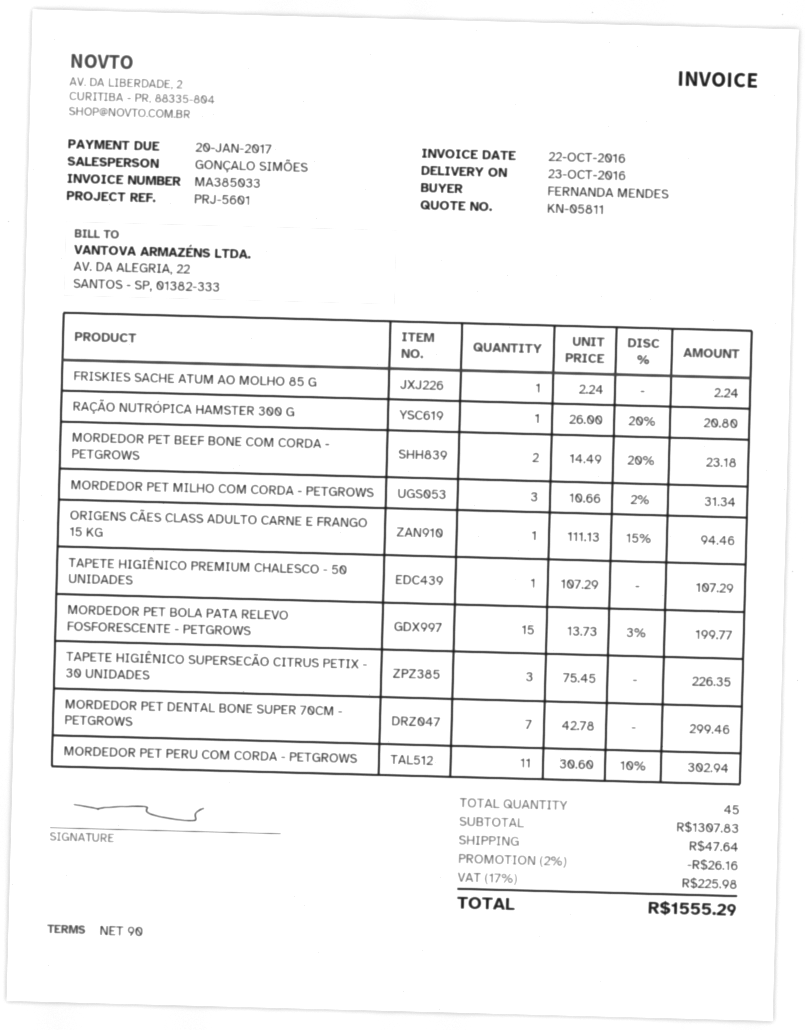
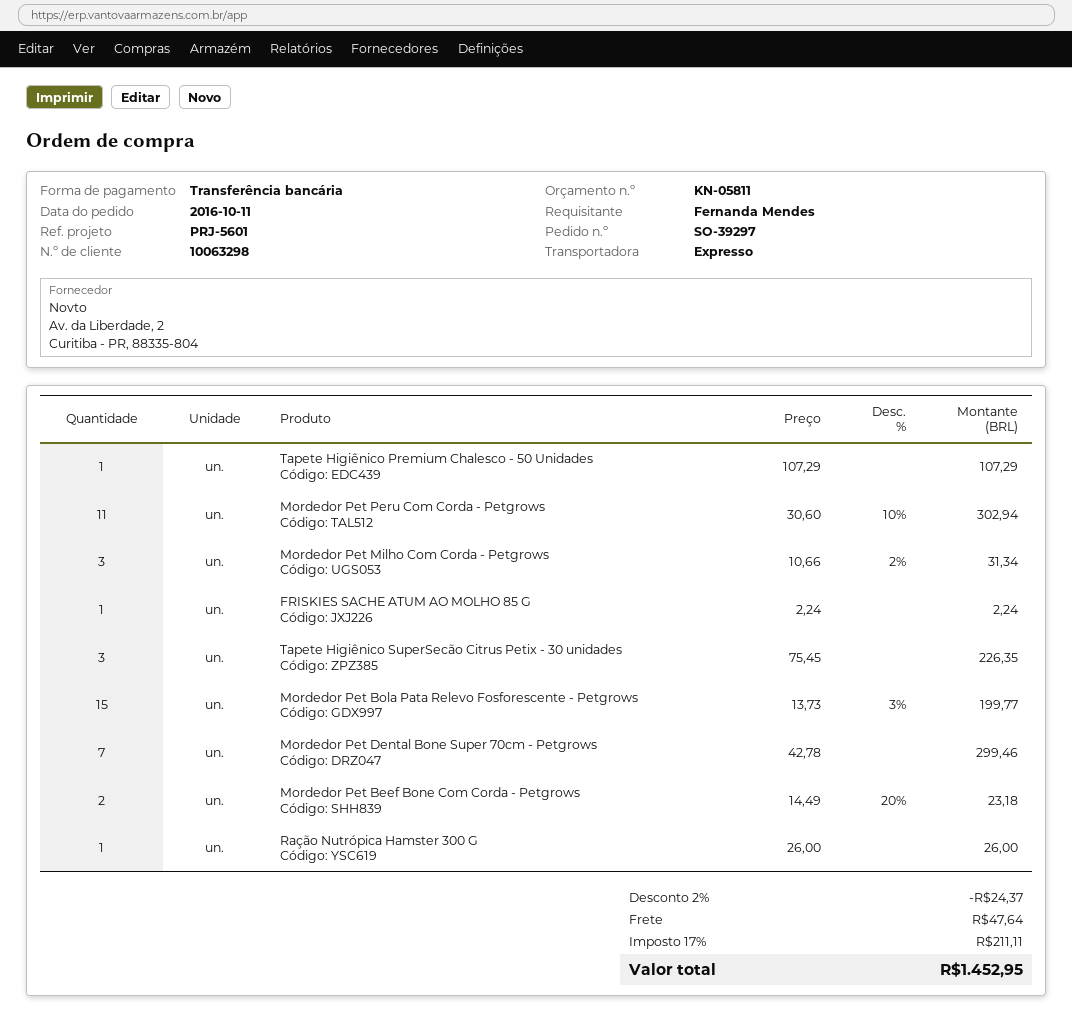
RAÇÃO NUTRÓPICA HAMSTER 300 G: 1 x 26.00 - 20% = 20.80 -> 1 x 26.00 = 26.00
ORIGENS CÃES CLASS ADULTO CARNE E FRANGO 15 KG: 1 x 111.13 - 15% = 94.46 -> none
discount: 2% = 26.16 -> 2% = 24.37
tax: 17% = 225.98 -> 17% = 211.11
total: 1555.29 -> 1452.95

